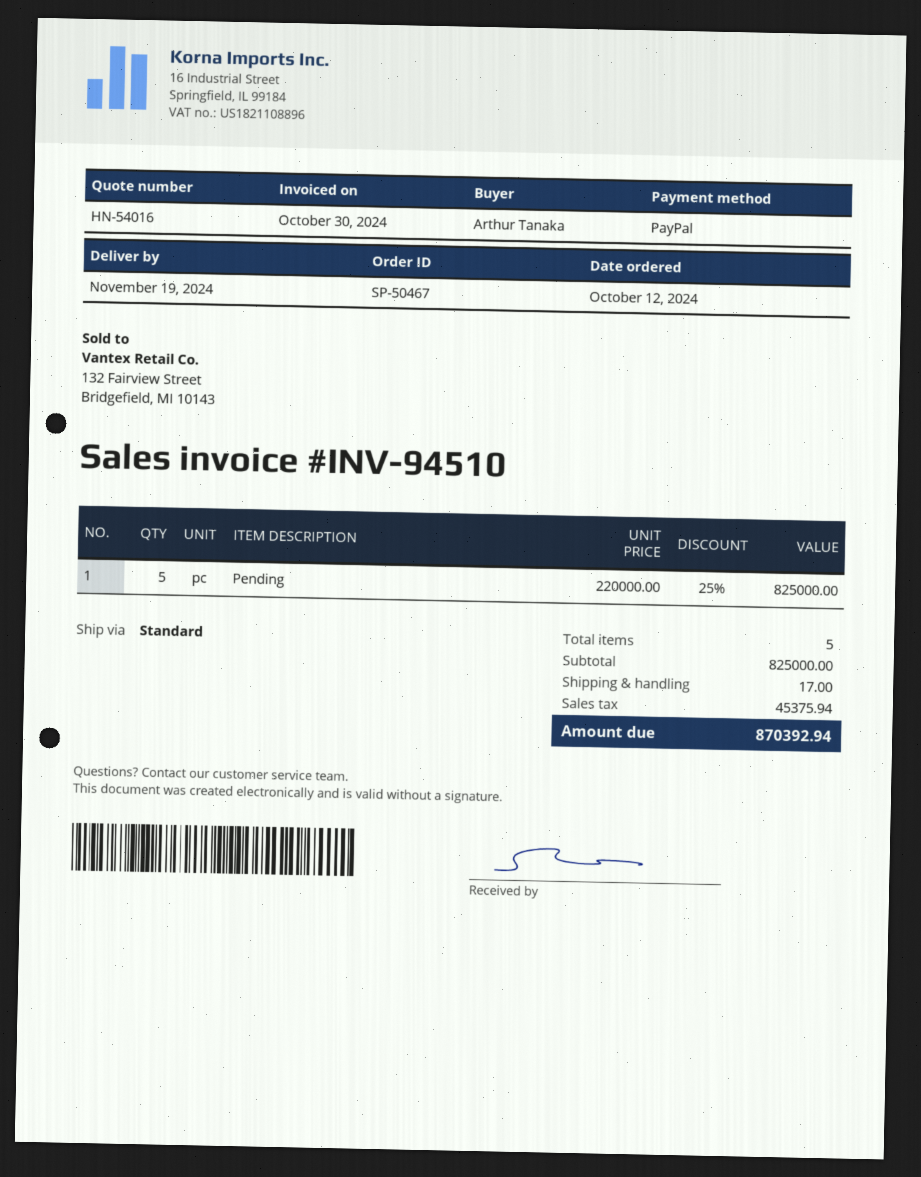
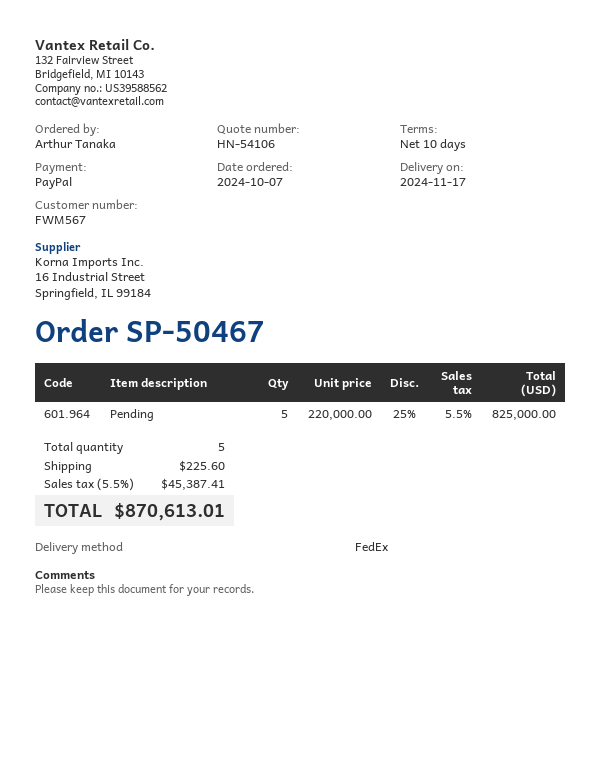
quote number: HN-54016 -> HN-54106
order date: 2024-10-12 -> 2024-10-07
delivery date: 2024-11-19 -> 2024-11-17
shipping method: standard -> FedEx
shipping: 17.00 -> 225.60
tax: 45375.94 -> 45387.41
total: 870392.94 -> 870613.01

